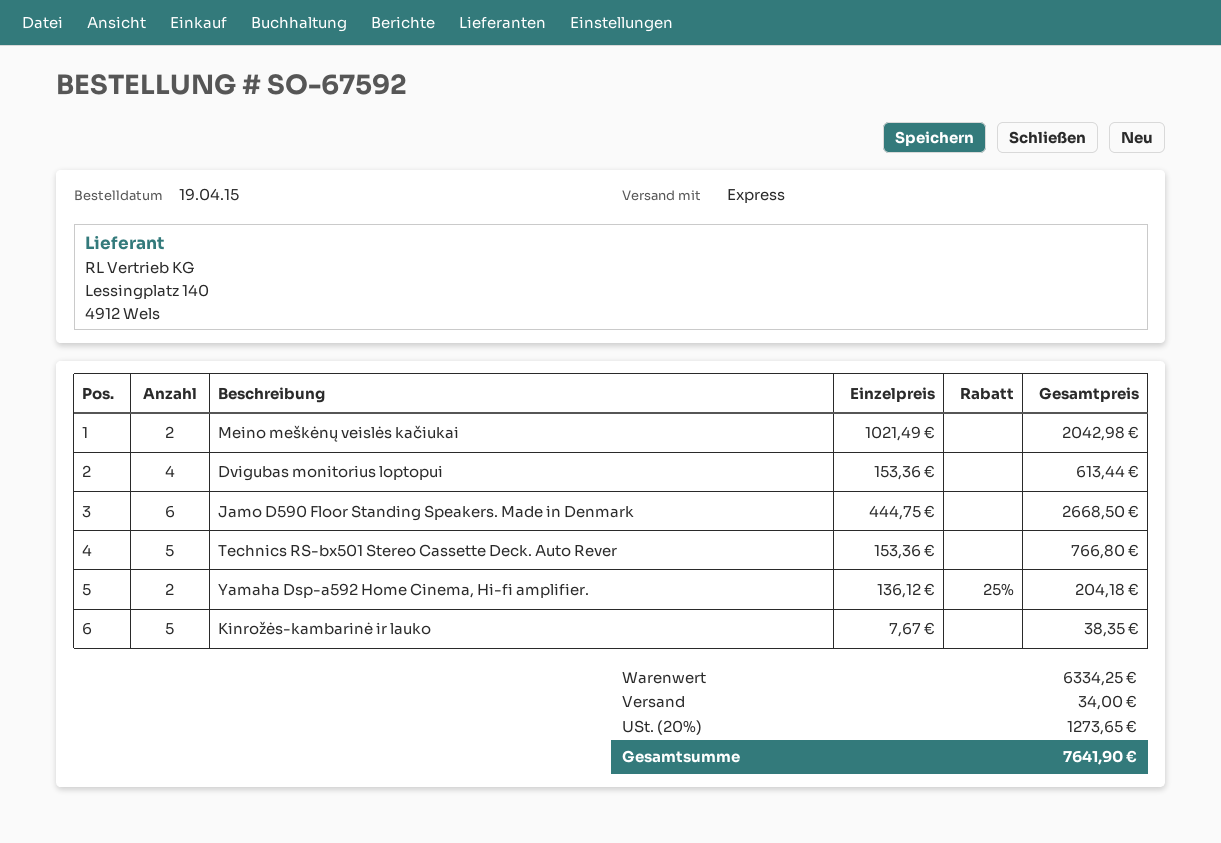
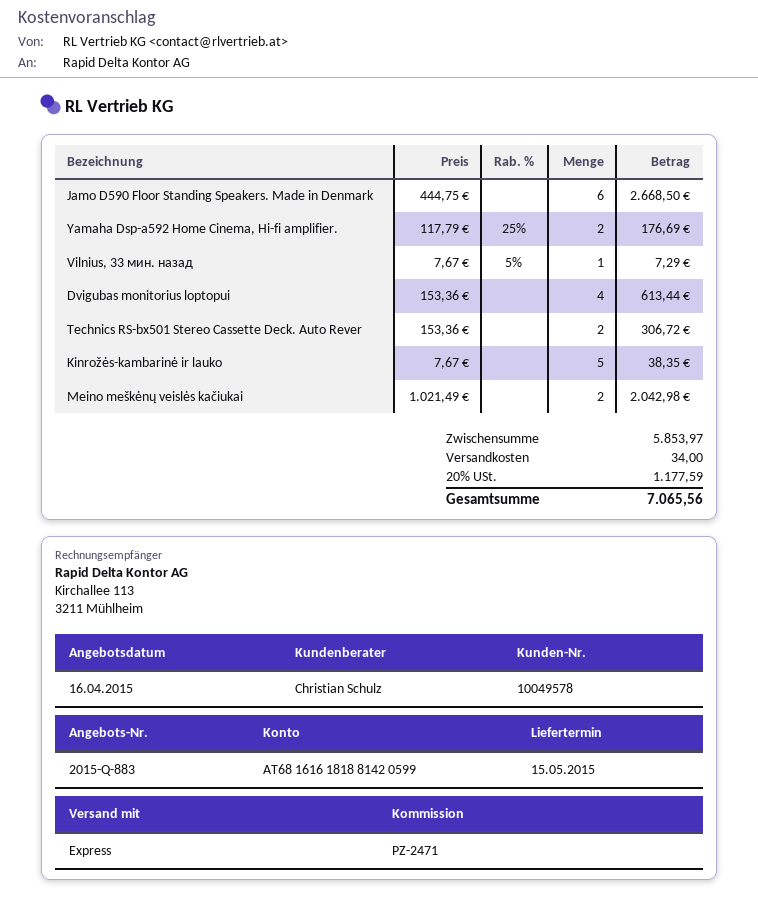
Technics RS-bx501 Stereo Cassette Deck. Auto Rever: 5 x 153.36 = 766.80 -> 2 x 153.36 = 306.72
Yamaha Dsp-a592 Home Cinema, Hi-fi amplifier.: 2 x 136.12 - 25% = 204.18 -> 2 x 117.79 - 25% = 176.69
Vilnius, 33 мин. назад: none -> 1 x 7.67 - 5% = 7.29
subtotal: 6334.25 -> 5853.97
tax: 20% = 1273.65 -> 20% = 1177.59
total: 7641.90 -> 7065.56

